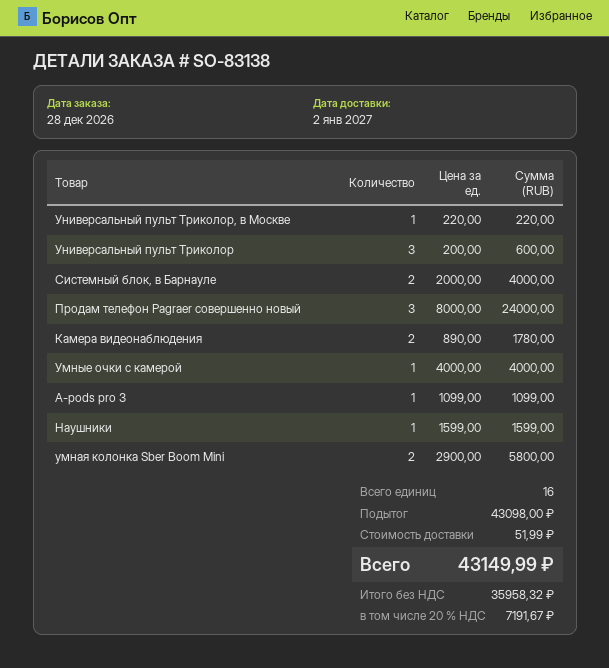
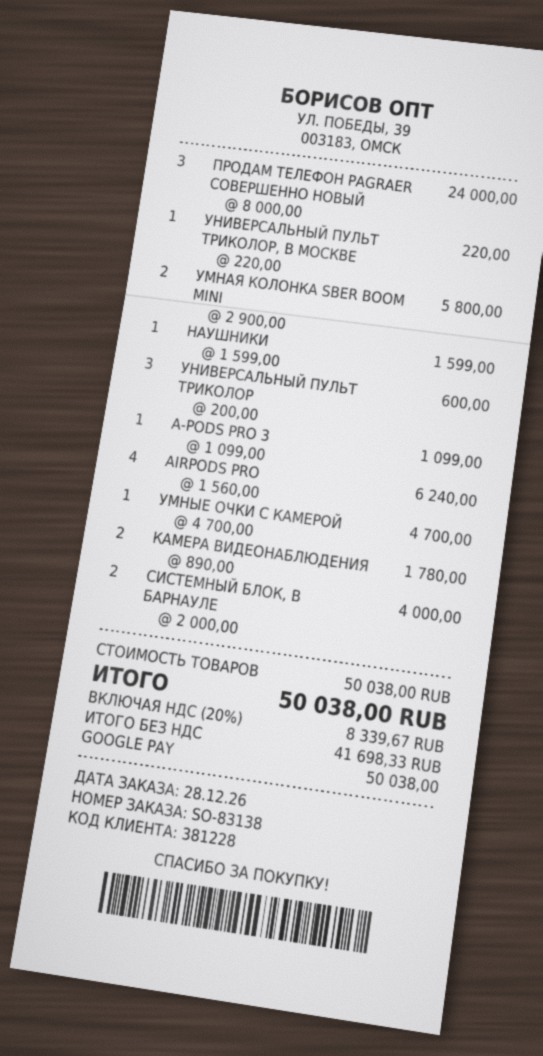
Умные очки с камерой: 1 x 4000.00 = 4000.00 -> 1 x 4700.00 = 4700.00
AIRPODS PRO: none -> 4 x 1560.00 = 6240.00
subtotal: 43098.00 -> 50038.00
shipping: 51.99 -> none
net: 35958.32 -> 41698.33
tax: 20% = 7191.67 -> 20% = 8339.67
total: 43149.99 -> 50038.00

